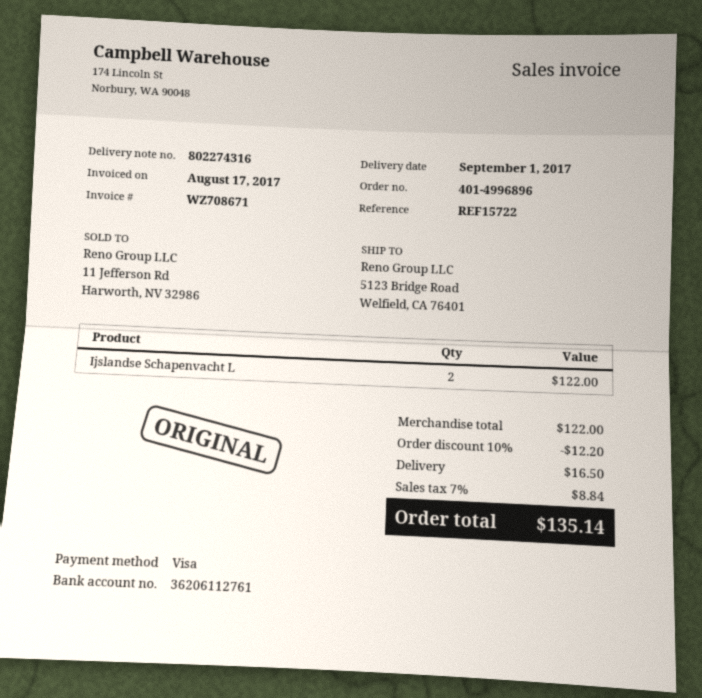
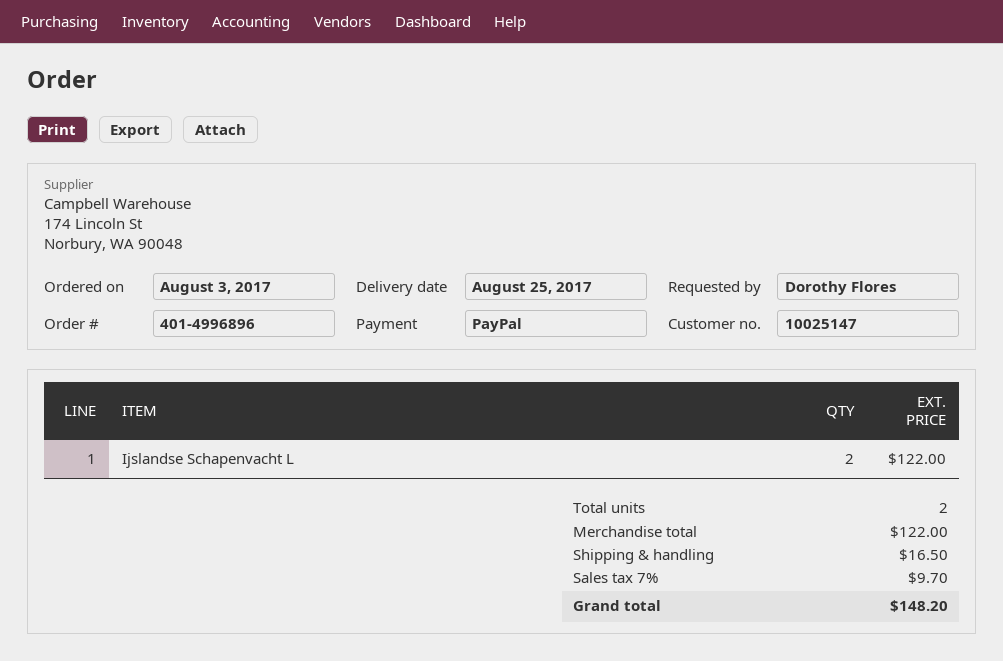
delivery date: 2017-09-01 -> 2017-08-25
payment method: Visa -> PayPal
discount: 10% = 12.20 -> none
tax: 7% = 8.84 -> 7% = 9.70
total: 135.14 -> 148.20

